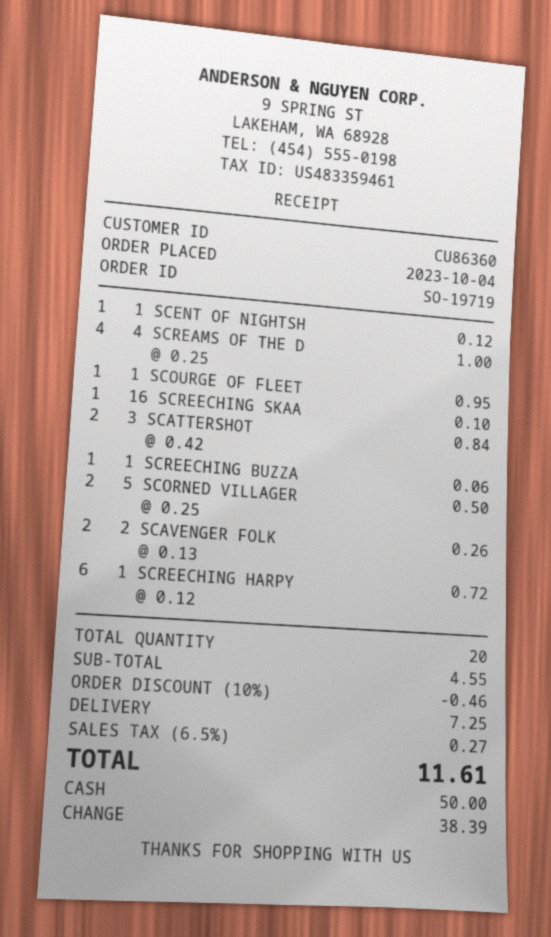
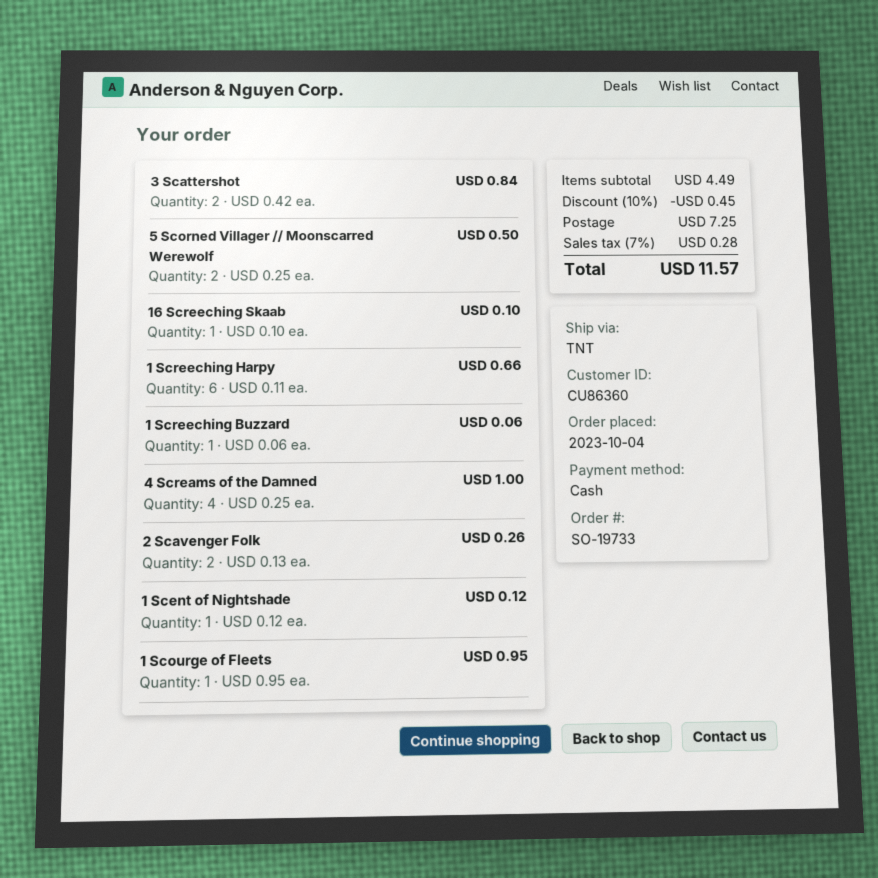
order number: SO-19719 -> SO-19733
1 SCREECHING HARPY: 6 x 0.12 = 0.72 -> 6 x 0.11 = 0.66
subtotal: 4.55 -> 4.49
discount: 10% = 0.46 -> 10% = 0.45
tax: 6.5% = 0.27 -> 7% = 0.28
total: 11.61 -> 11.57

